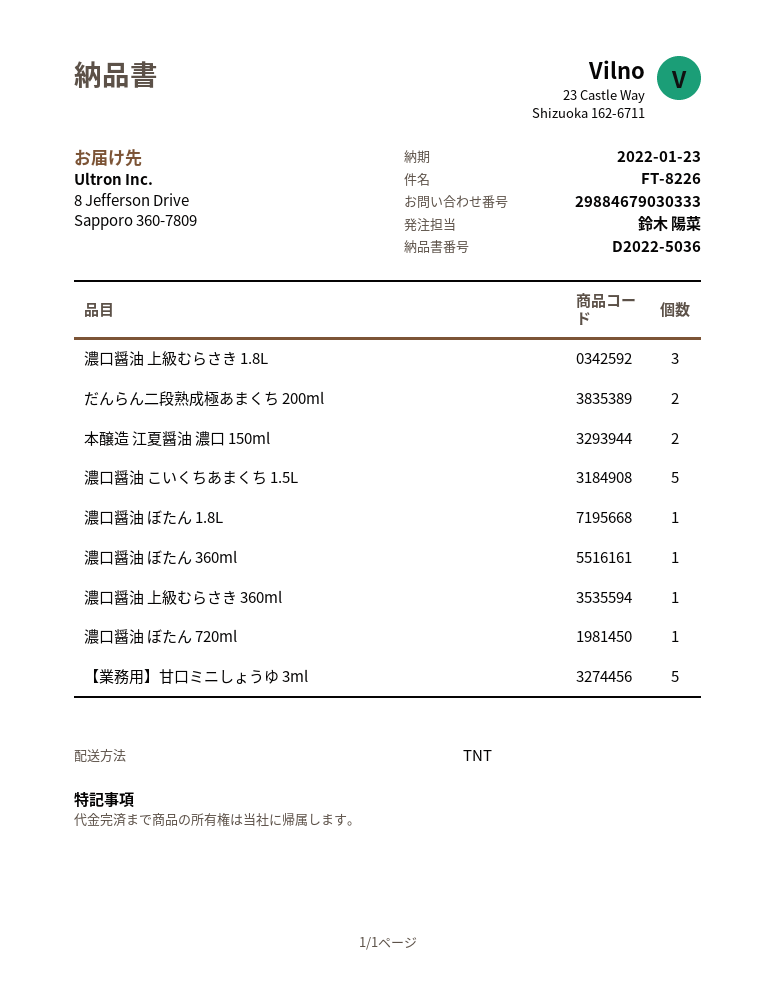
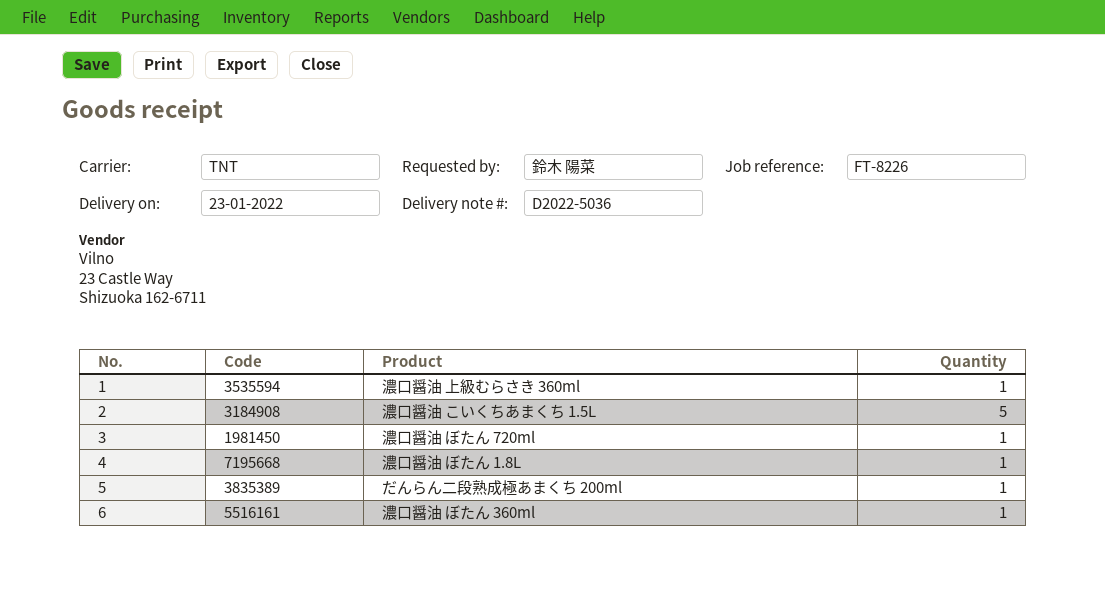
濃口醤油 上級むらさき 1.8L: 3 -> none
だんらん二段熟成極あまくち 200ml: 2 -> 1
本醸造 江夏醤油 濃口 150ml: 2 -> none
【業務用】甘口ミニしょうゆ 3ml: 5 -> none

